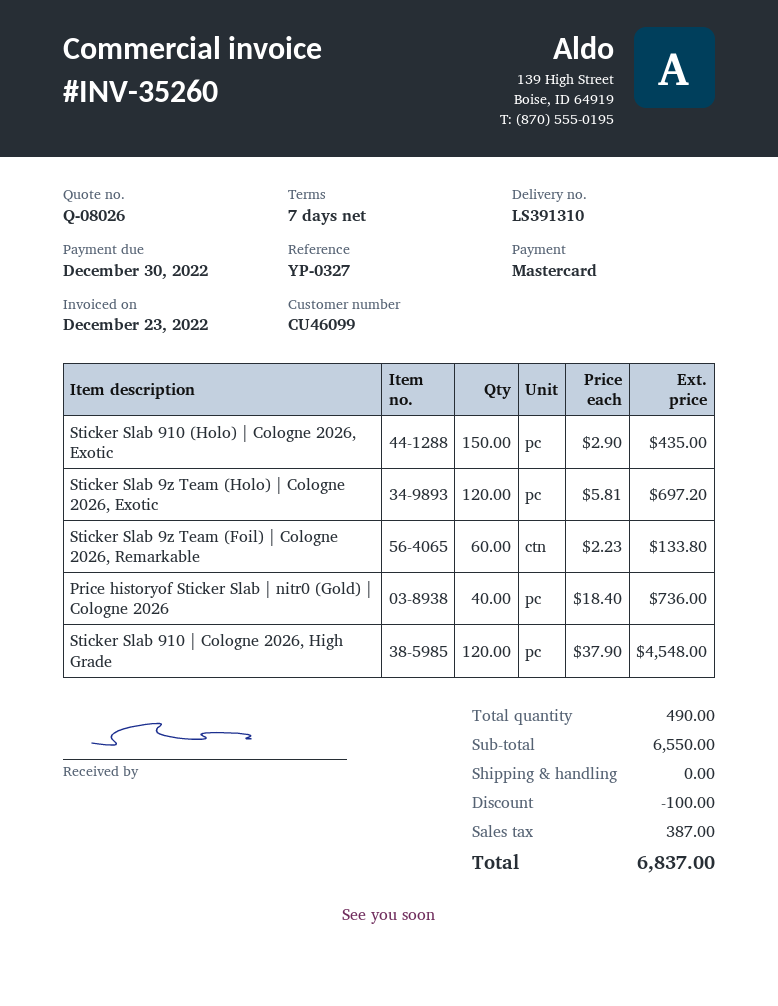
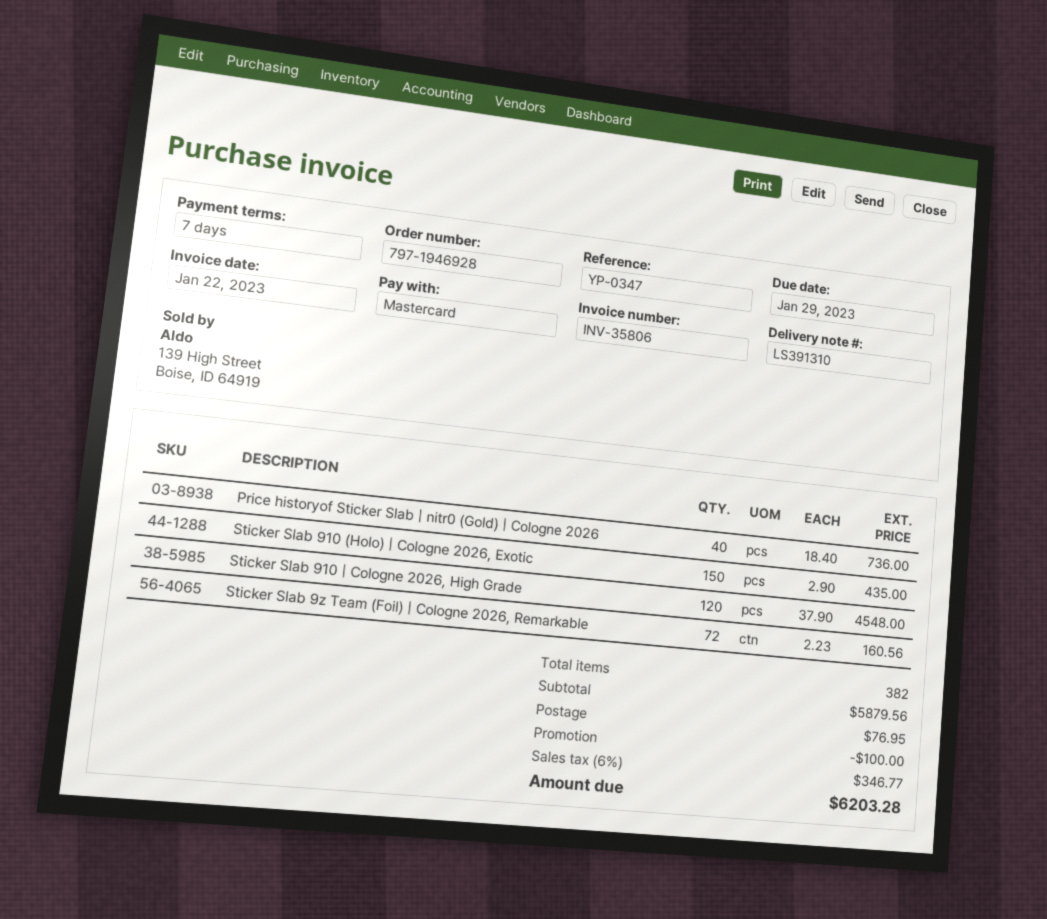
invoice number: INV-35260 -> INV-35806
invoice date: 2022-12-23 -> 2023-01-22
due date: 2022-12-30 -> 2023-01-29
reference: YP-0327 -> YP-0347
Sticker Slab 9z Team (Holo) | Cologne 2026, Exotic: 120 x 5.81 = 697.20 -> none
Sticker Slab 9z Team (Foil) | Cologne 2026, Remarkable: 60 x 2.23 = 133.80 -> 72 x 2.23 = 160.56
total quantity: 490 -> 382
subtotal: 6550.00 -> 5879.56
shipping: 0.00 -> 76.95
tax: 387.00 -> 346.77
total: 6837.00 -> 6203.28

